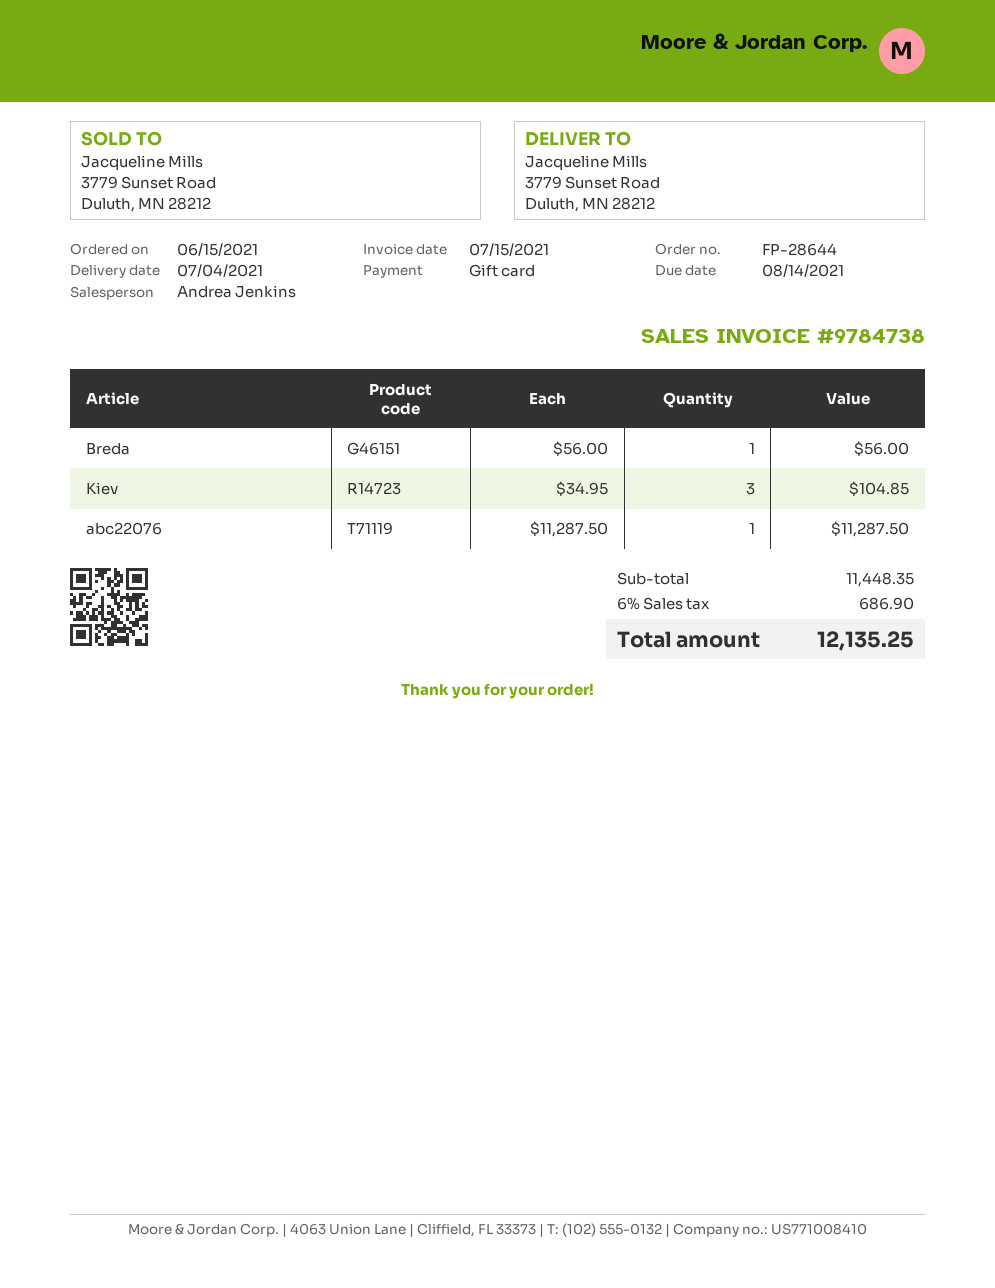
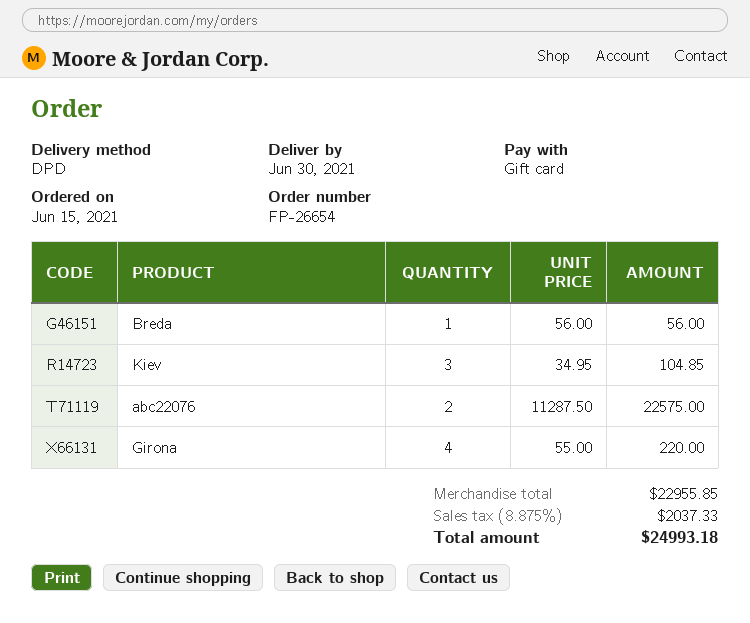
order number: FP-28644 -> FP-26654
delivery date: 2021-07-04 -> 2021-06-30
abc22076: 1 x 11287.50 = 11287.50 -> 2 x 11287.50 = 22575.00
Girona: none -> 4 x 55.00 = 220.00
subtotal: 11448.35 -> 22955.85
tax: 6% = 686.90 -> 8.875% = 2037.33
total: 12135.25 -> 24993.18

